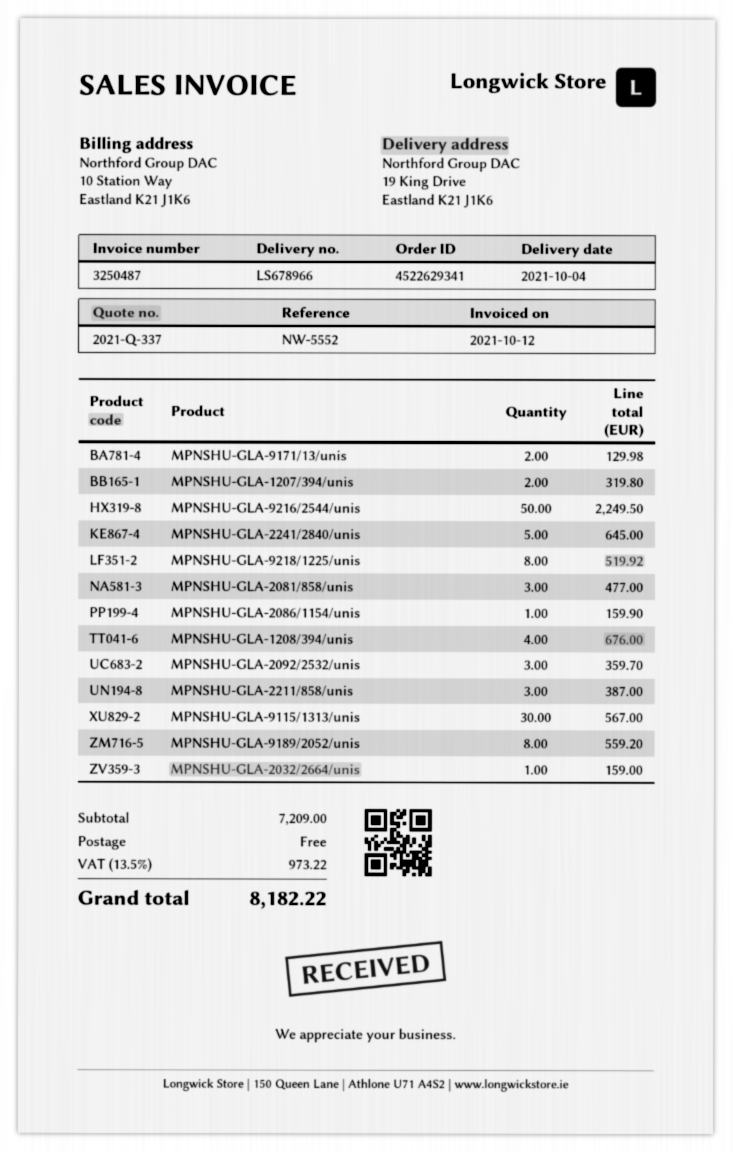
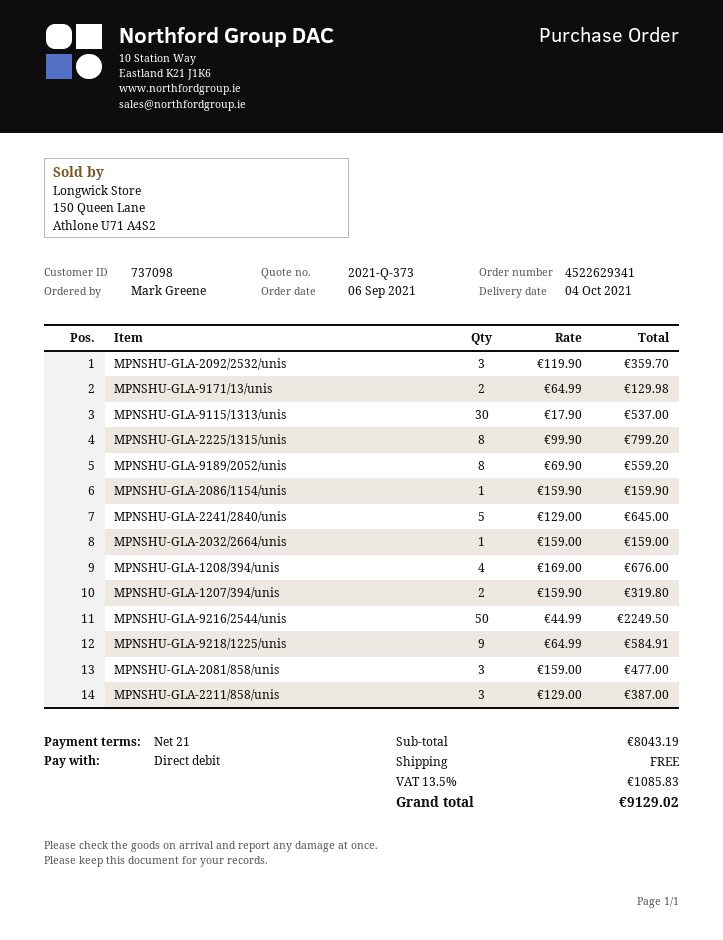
quote number: 2021-Q-337 -> 2021-Q-373
MPNSHU-GLA-9218/1225/unis: 8 for 519.92 -> 9 for 584.91
MPNSHU-GLA-9115/1313/unis: 30 for 567.00 -> 30 for 537.00
MPNSHU-GLA-2225/1315/unis: none -> 8 for 799.20
subtotal: 7209.00 -> 8043.19
tax: 13.5% = 973.22 -> 13.5% = 1085.83
total: 8182.22 -> 9129.02

